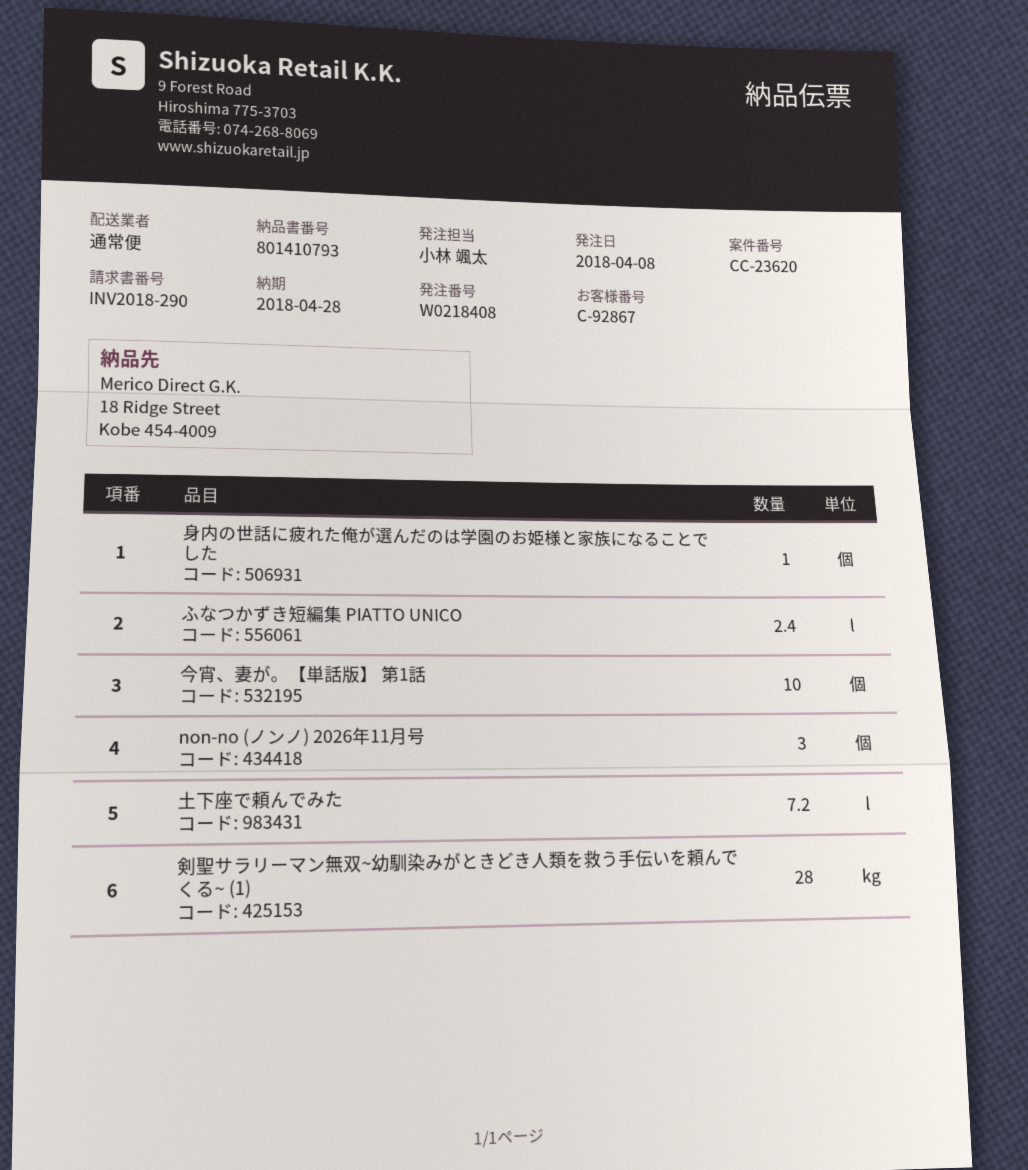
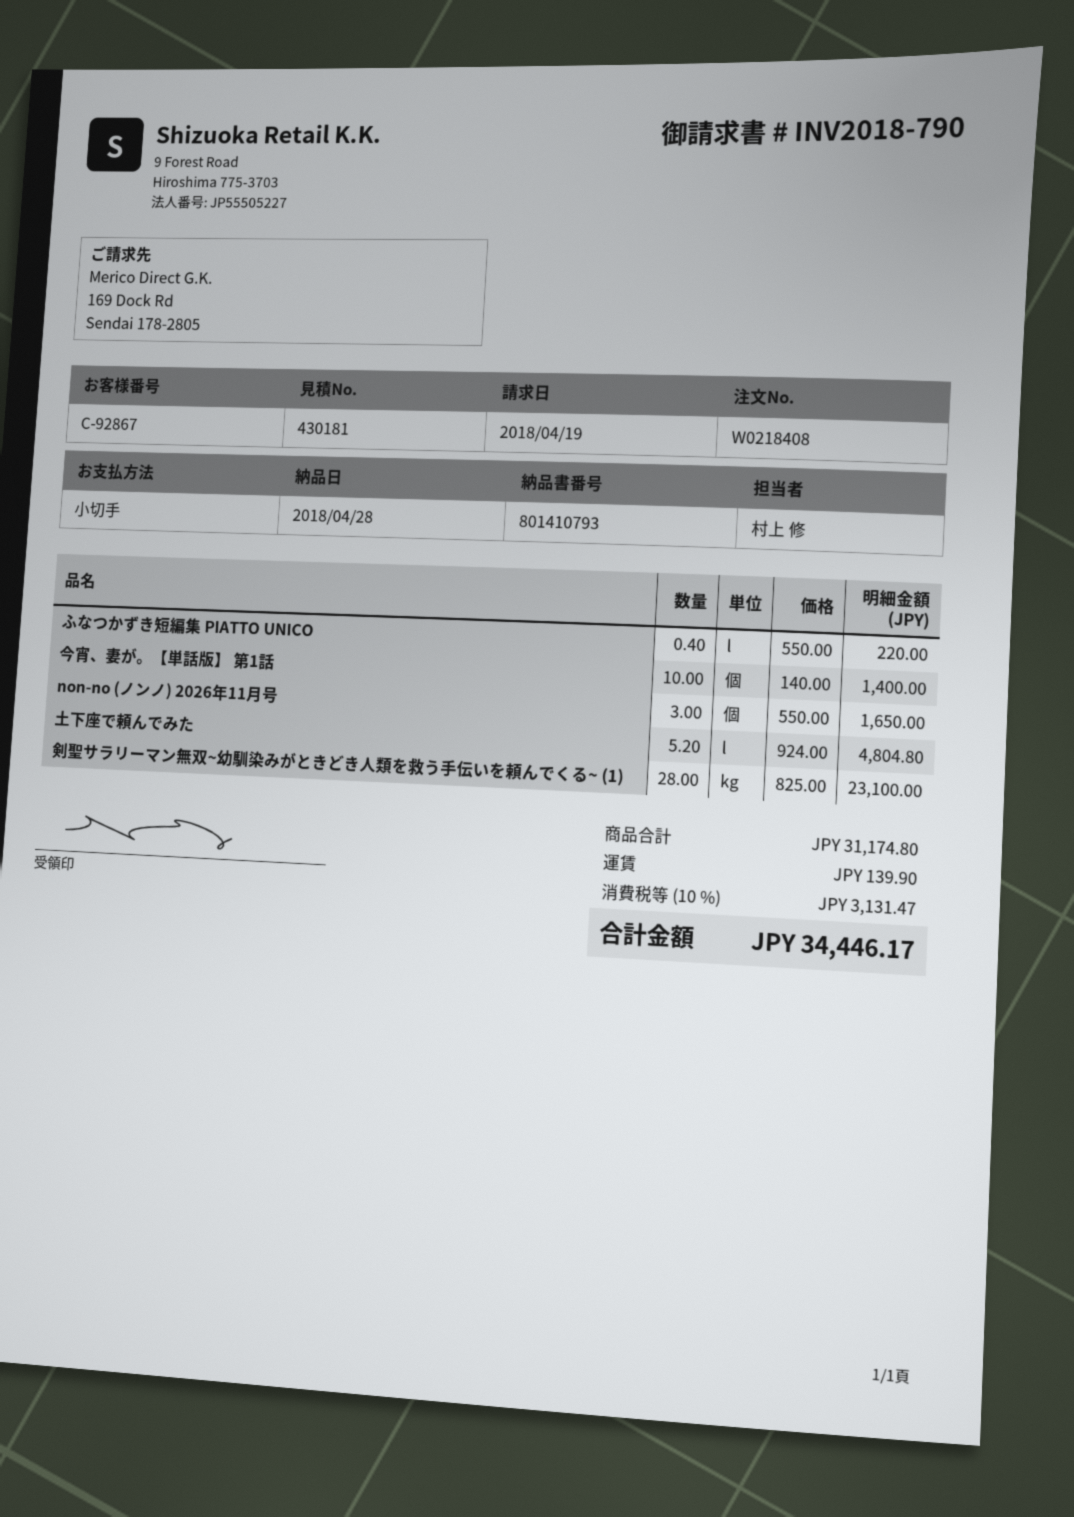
invoice number: INV2018-290 -> INV2018-790
身内の世話に疲れた俺が選んだのは学園のお姫様と家族になることでした: 1 -> none
ふなつかずき短編集 PIATTO UNICO: 2.4 -> 0.4
土下座で頼んでみた: 7.2 -> 5.2

